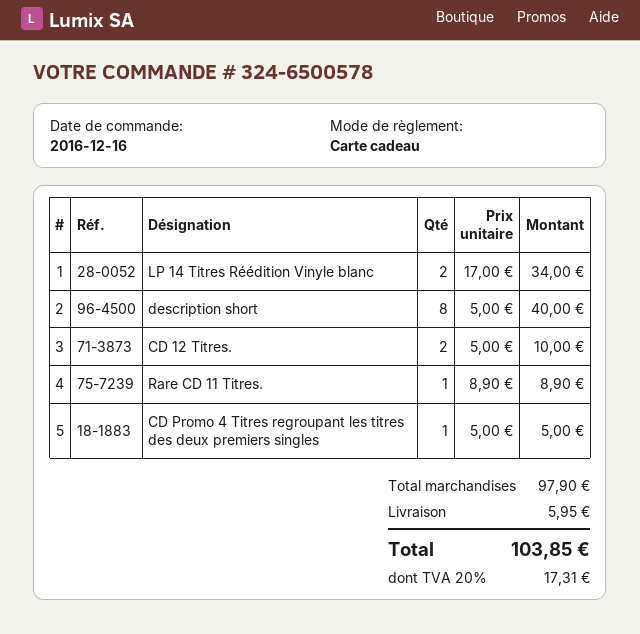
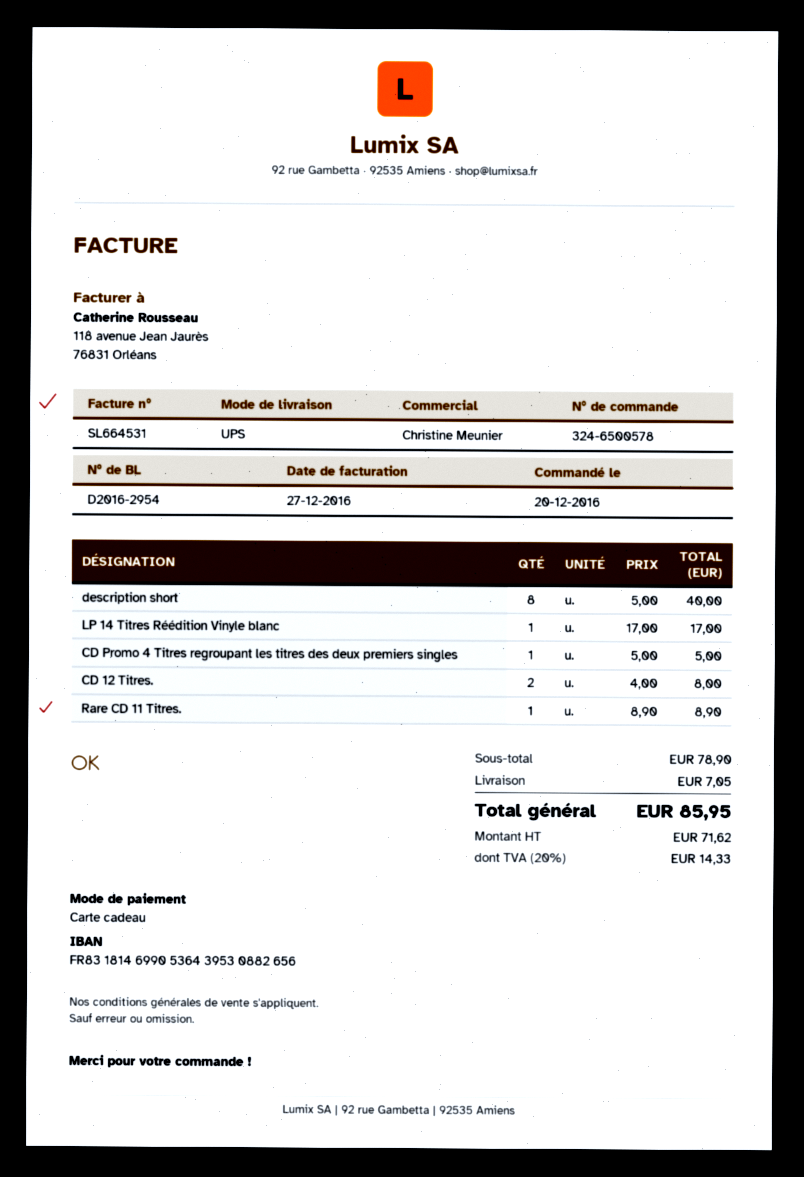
order date: 2016-12-16 -> 2016-12-20
LP 14 Titres Réédition Vinyle blanc: 2 x 17.00 = 34.00 -> 1 x 17.00 = 17.00
CD 12 Titres.: 2 x 5.00 = 10.00 -> 2 x 4.00 = 8.00
subtotal: 97.90 -> 78.90
shipping: 5.95 -> 7.05
tax: 20% = 17.31 -> 20% = 14.33
total: 103.85 -> 85.95

